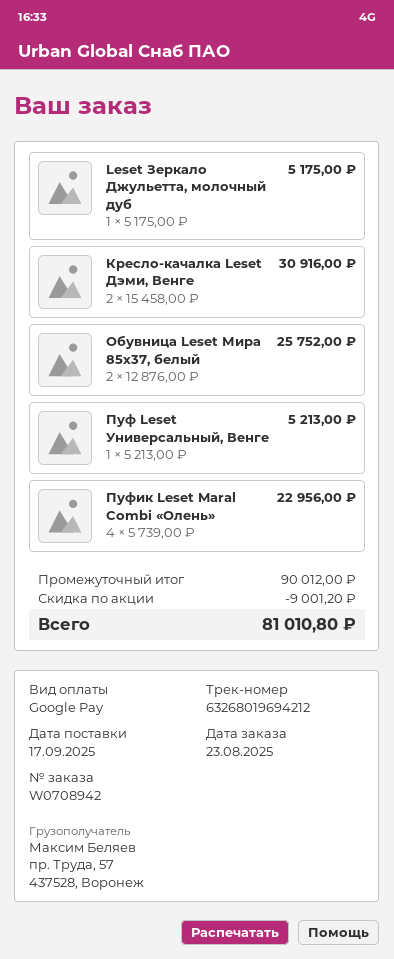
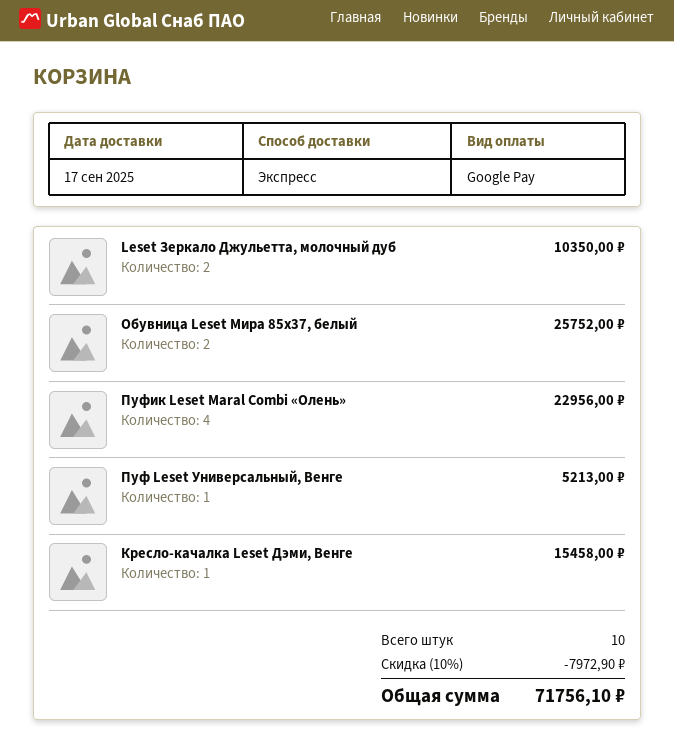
Leset Зеркало Джульетта, молочный дуб: 1 for 5175.00 -> 2 for 10350.00
Кресло-качалка Leset Дэми, Венге: 2 for 30916.00 -> 1 for 15458.00
discount: 9001.20 -> 7972.90
total: 81010.80 -> 71756.10

